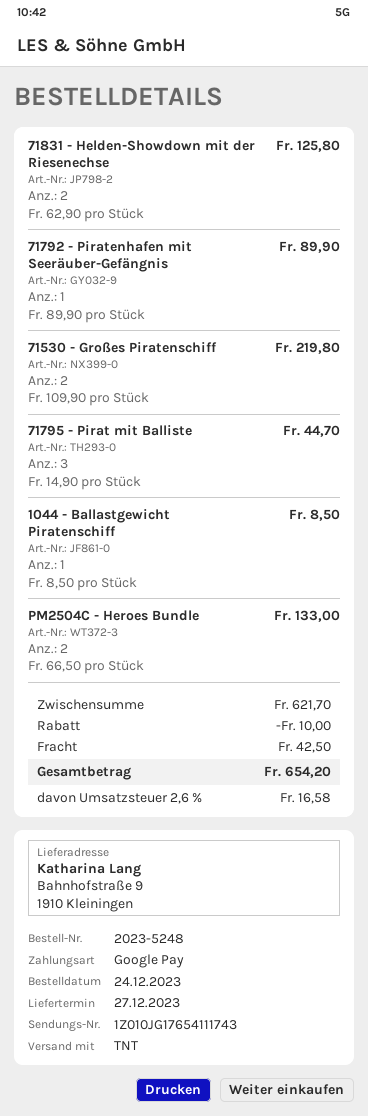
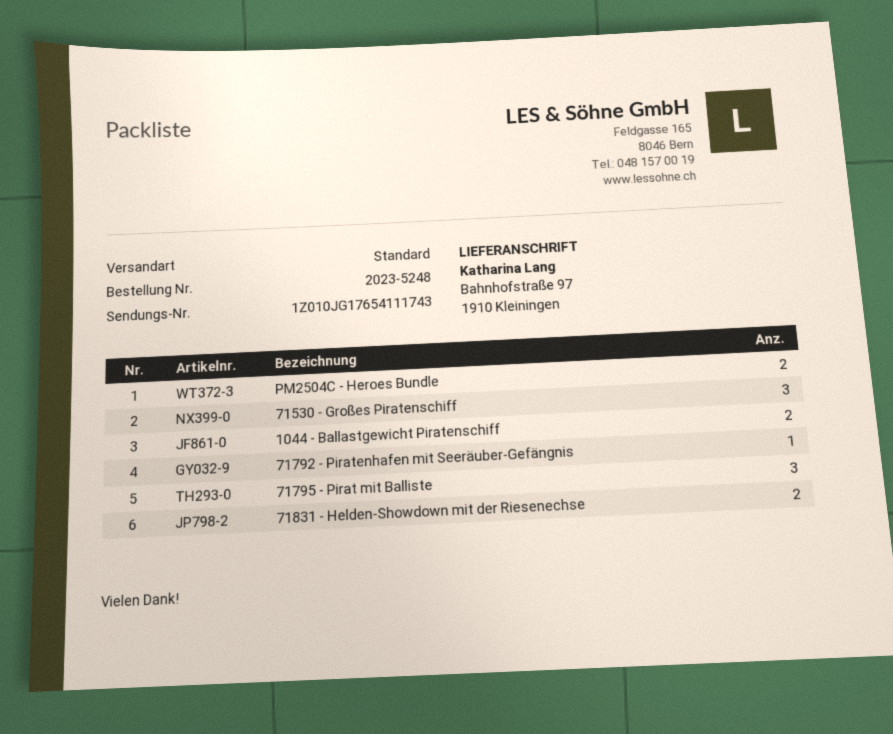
shipping method: TNT -> standard
ship to: Bahnhofstraße 9, 1910 Kleiningen -> Bahnhofstraße 97, 1910 Kleiningen
71530 - Großes Piratenschiff: 2 -> 3
1044 - Ballastgewicht Piratenschiff: 1 -> 2

